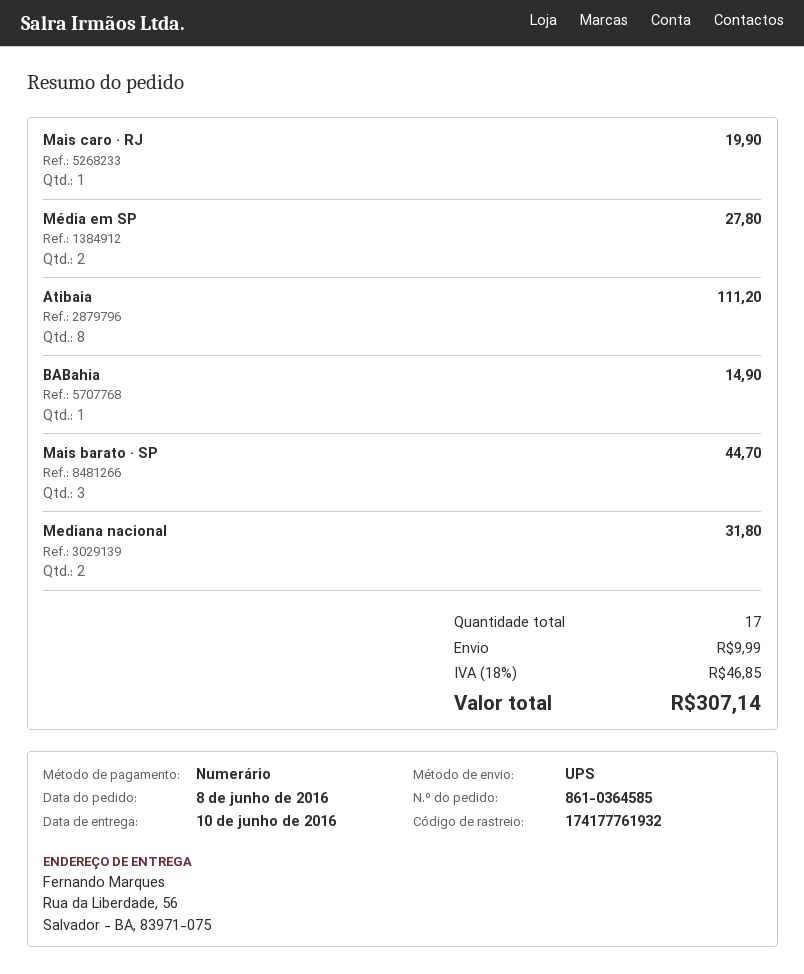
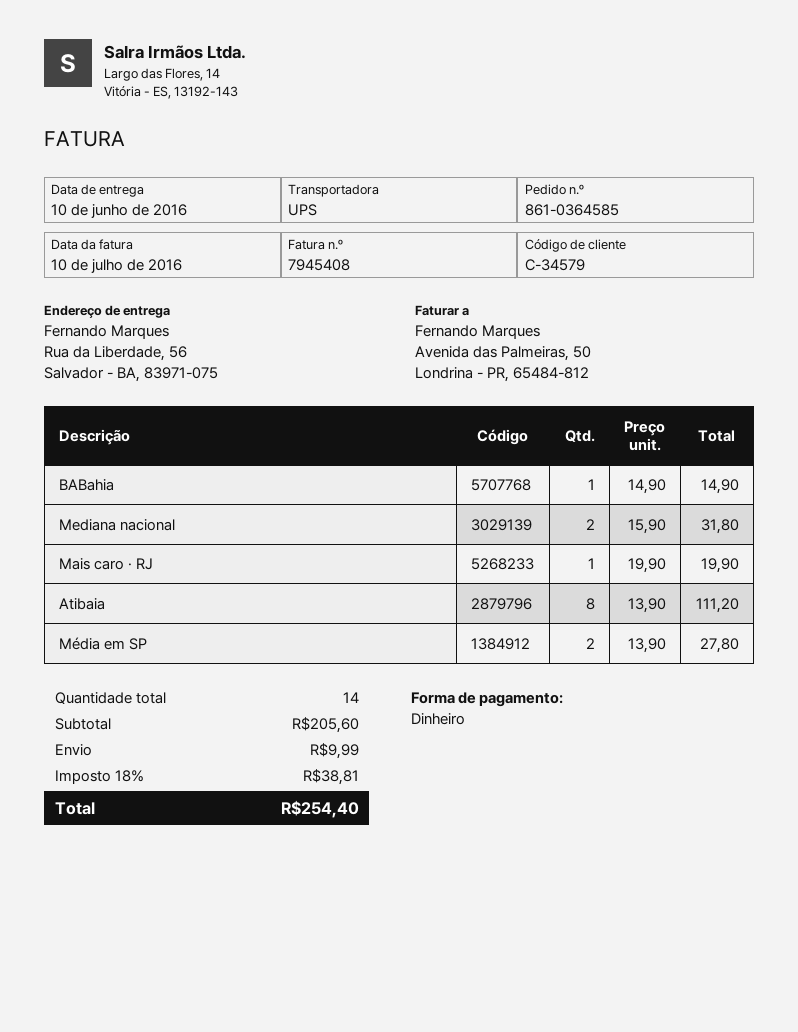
Mais barato · SP: 3 for 44.70 -> none
total quantity: 17 -> 14
tax: 18% = 46.85 -> 18% = 38.81
total: 307.14 -> 254.40

